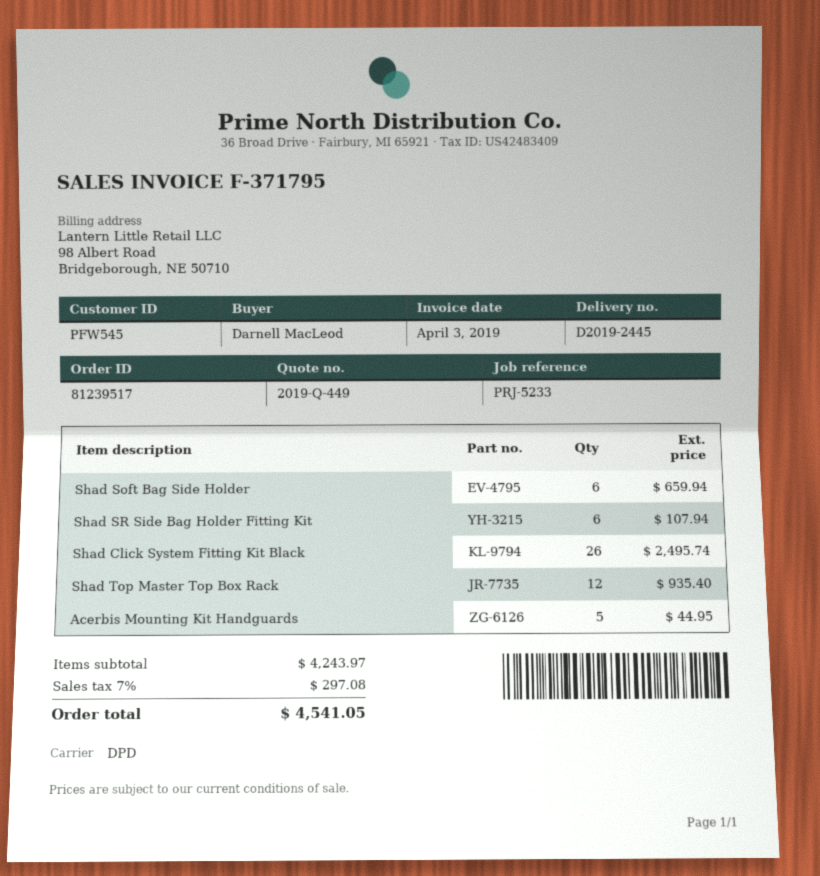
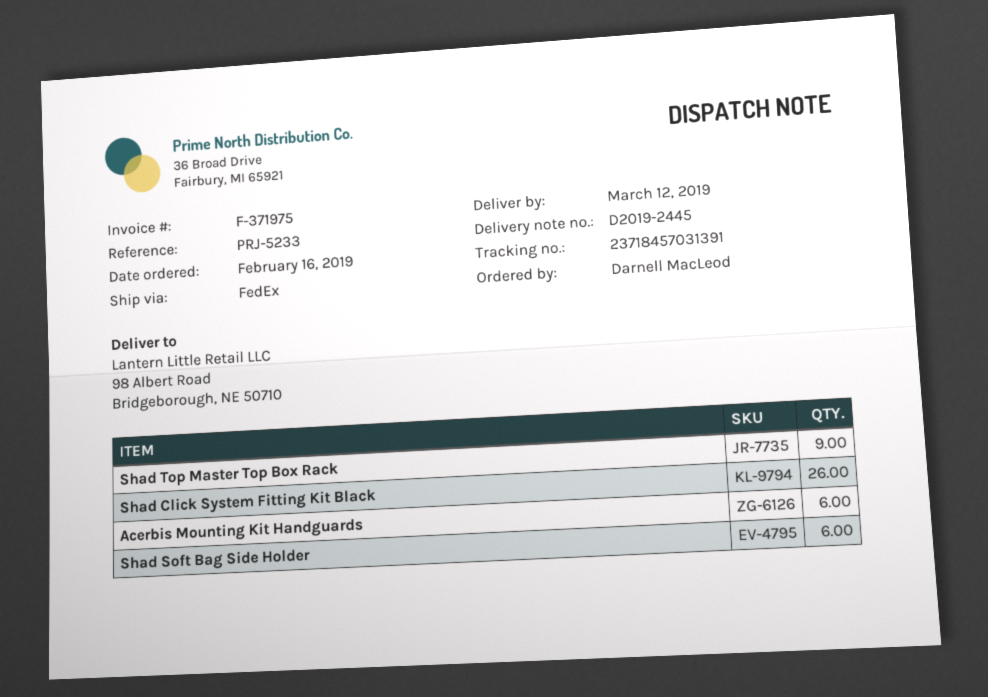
invoice number: F-371795 -> F-371975
shipping method: DPD -> FedEx
Shad SR Side Bag Holder Fitting Kit: 6 -> none
Shad Top Master Top Box Rack: 12 -> 9
Acerbis Mounting Kit Handguards: 5 -> 6

